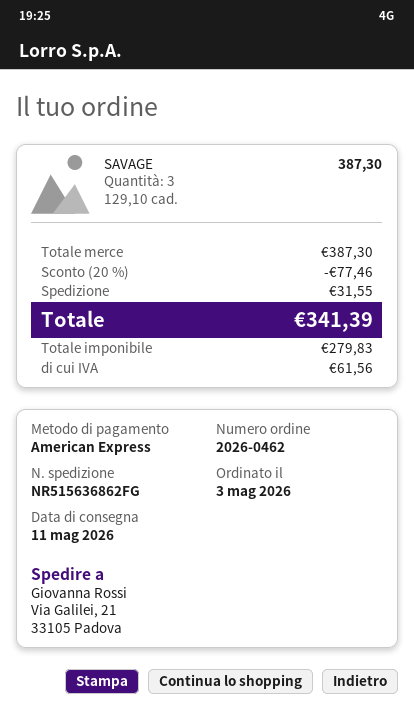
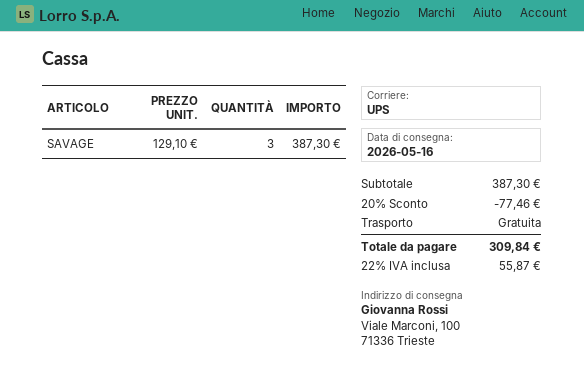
delivery date: 2026-05-11 -> 2026-05-16
ship to: Via Galilei, 21, 33105 Padova -> Viale Marconi, 100, 71336 Trieste
shipping: 31.55 -> 0.00
tax: 61.56 -> 55.87
total: 341.39 -> 309.84

